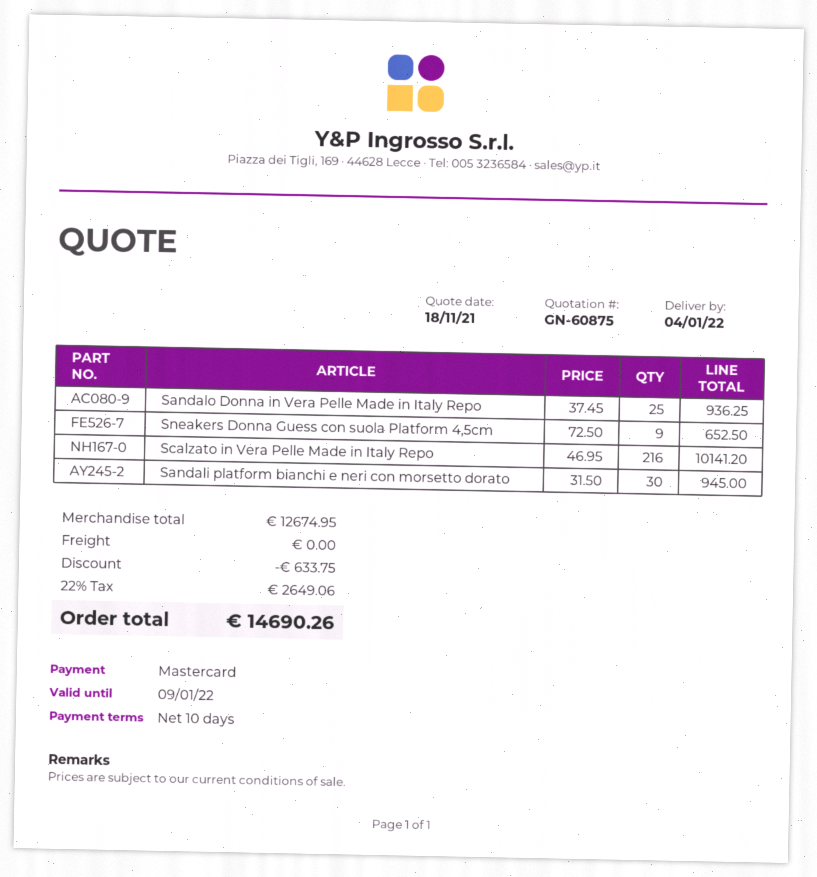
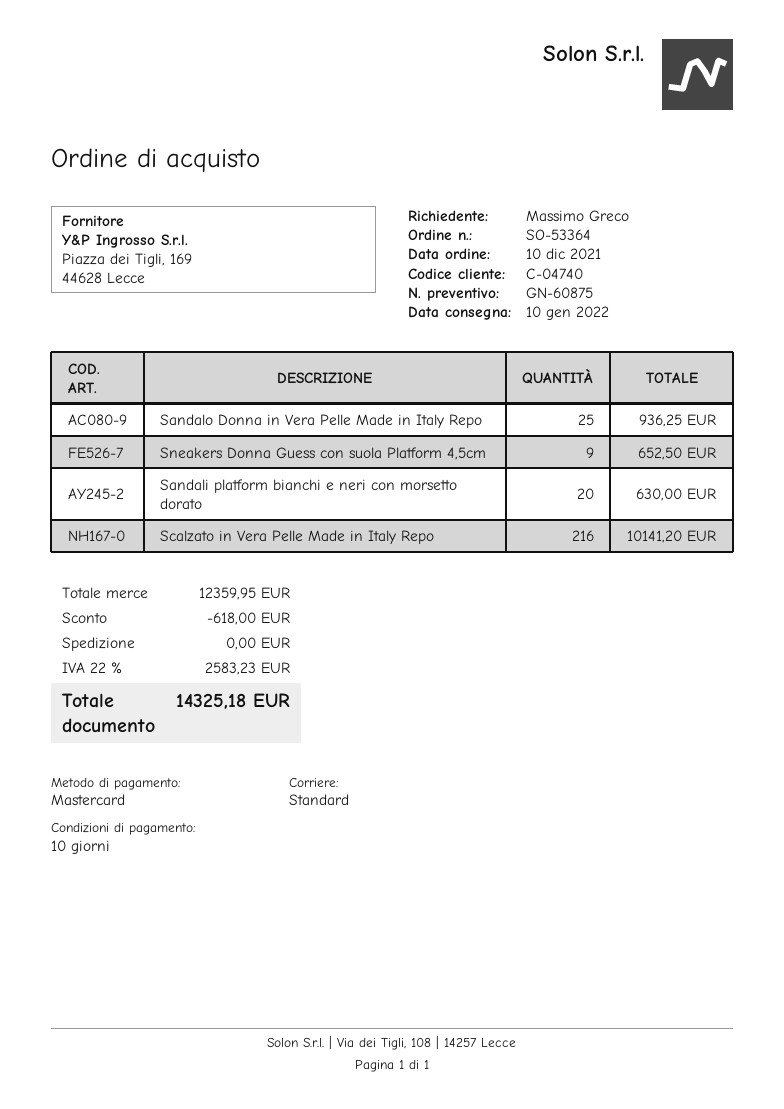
delivery date: 2022-01-04 -> 2022-01-10
Sandali platform bianchi e neri con morsetto dorato: 30 for 945.00 -> 20 for 630.00
subtotal: 12674.95 -> 12359.95
discount: 633.75 -> 618.00
tax: 22% = 2649.06 -> 22% = 2583.23
total: 14690.26 -> 14325.18

